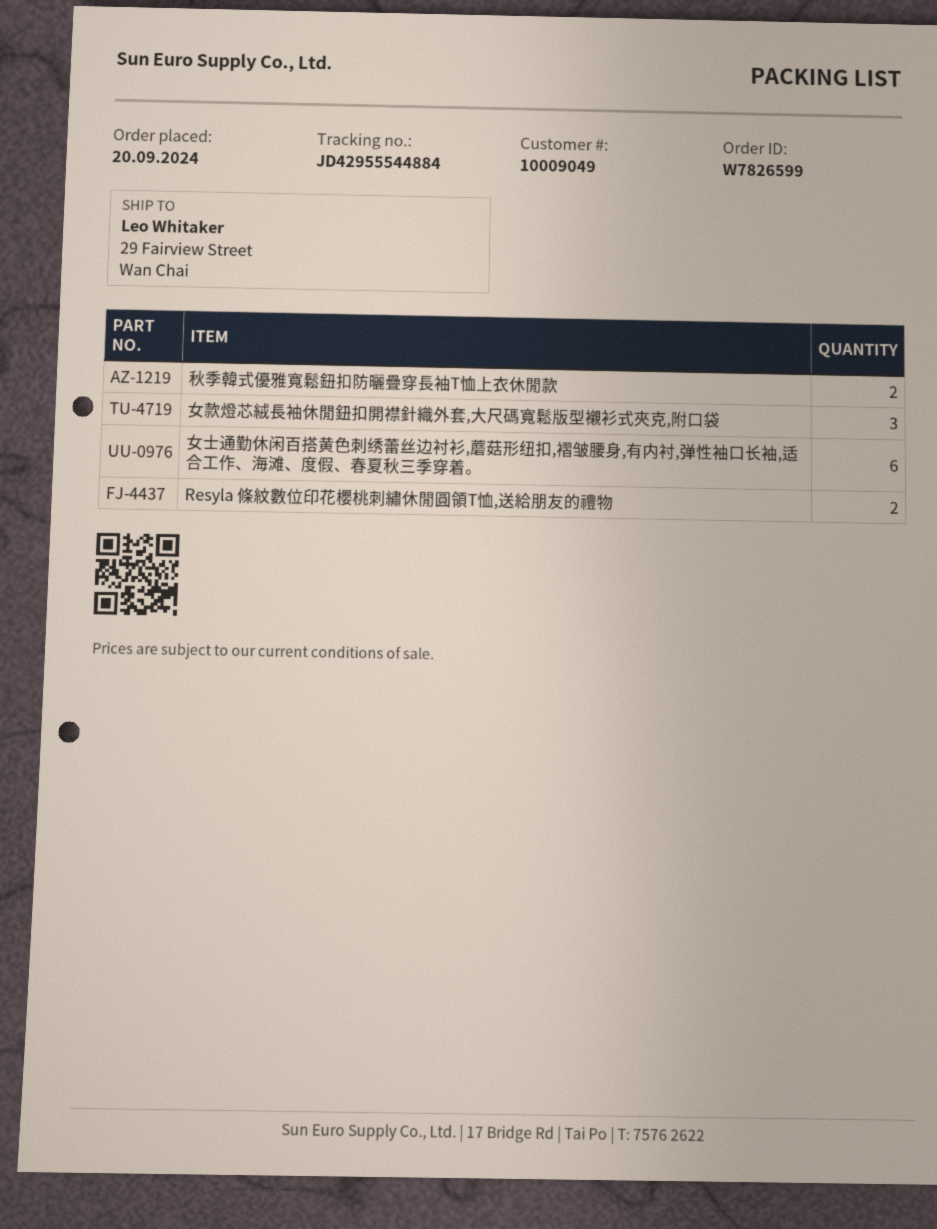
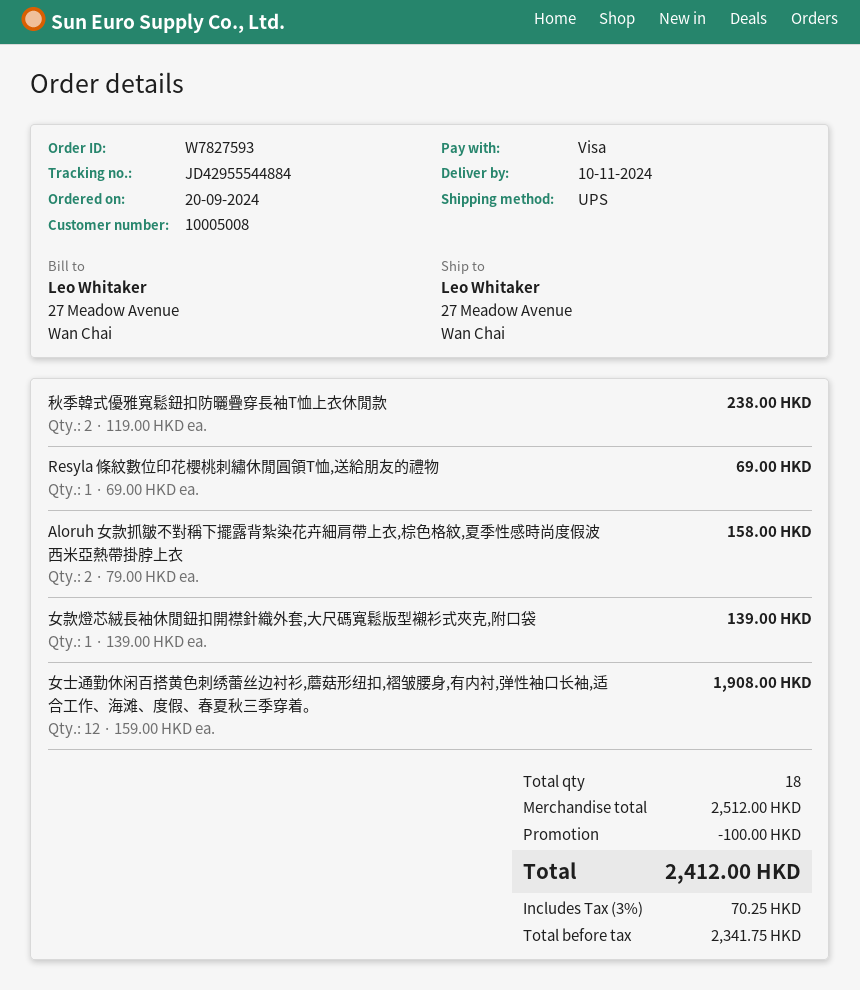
order number: W7826599 -> W7827593
customer number: 10009049 -> 10005008
ship to: 29 Fairview Street, Wan Chai -> 27 Meadow Avenue, Wan Chai
女款燈芯絨長袖休閒鈕扣開襟針織外套,大尺碼寬鬆版型襯衫式夾克,附口袋: 3 -> 1
女士通勤休闲百搭黄色刺绣蕾丝边衬衫,蘑菇形纽扣,褶皱腰身,有内衬,弹性袖口长袖,适合工作、海滩、度假、春夏秋三季穿着。: 6 -> 12
Resyla 條紋數位印花櫻桃刺繡休閒圓領T恤,送給朋友的禮物: 2 -> 1
Aloruh 女款抓皺不對稱下擺露背紮染花卉細肩帶上衣,棕色格紋,夏季性感時尚度假波西米亞熱帶掛脖上衣: none -> 2

